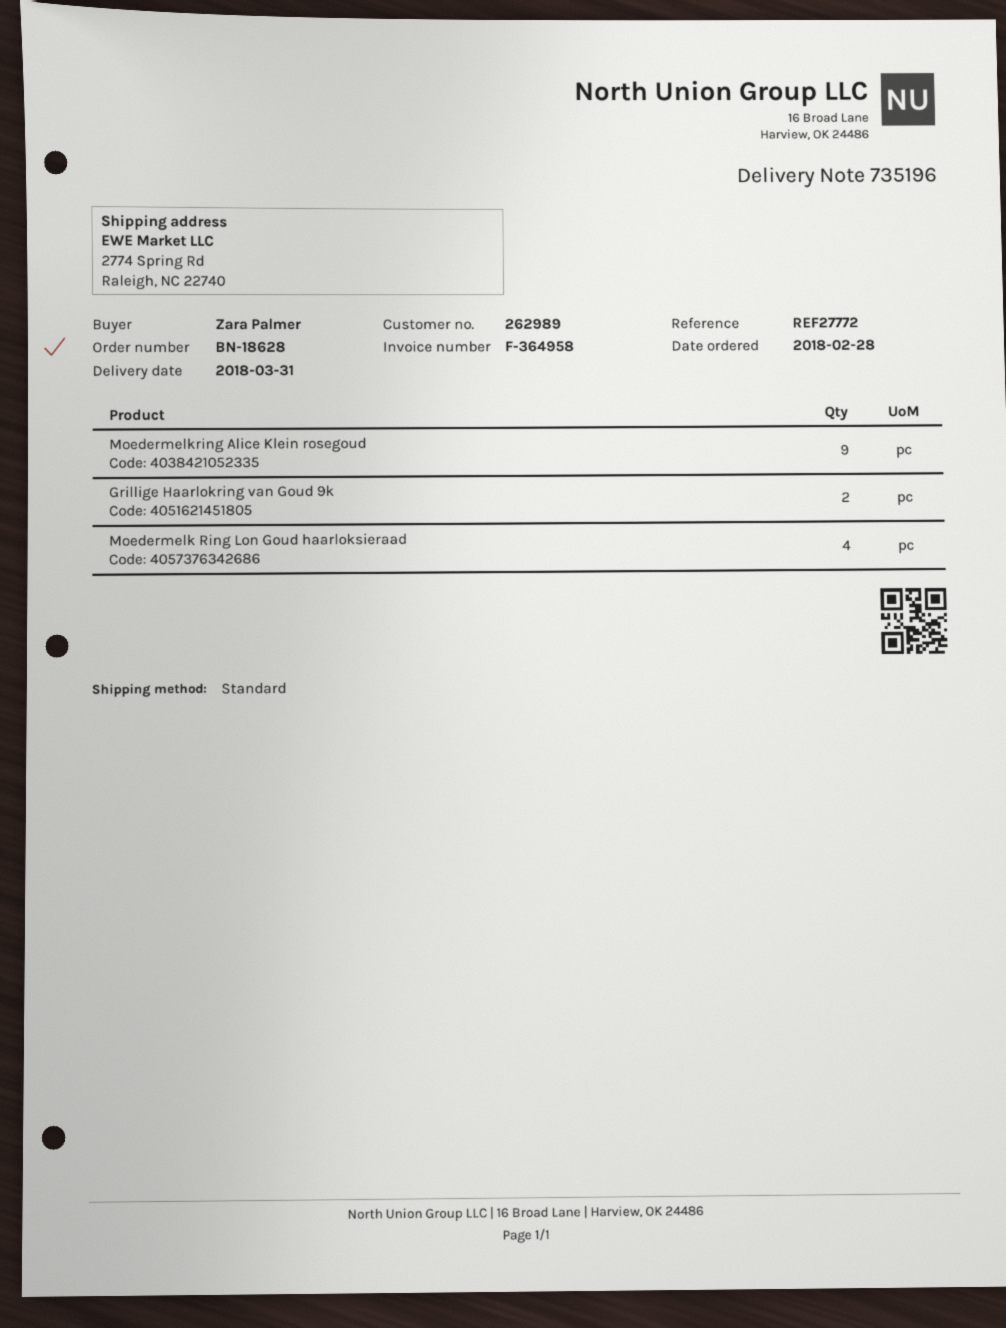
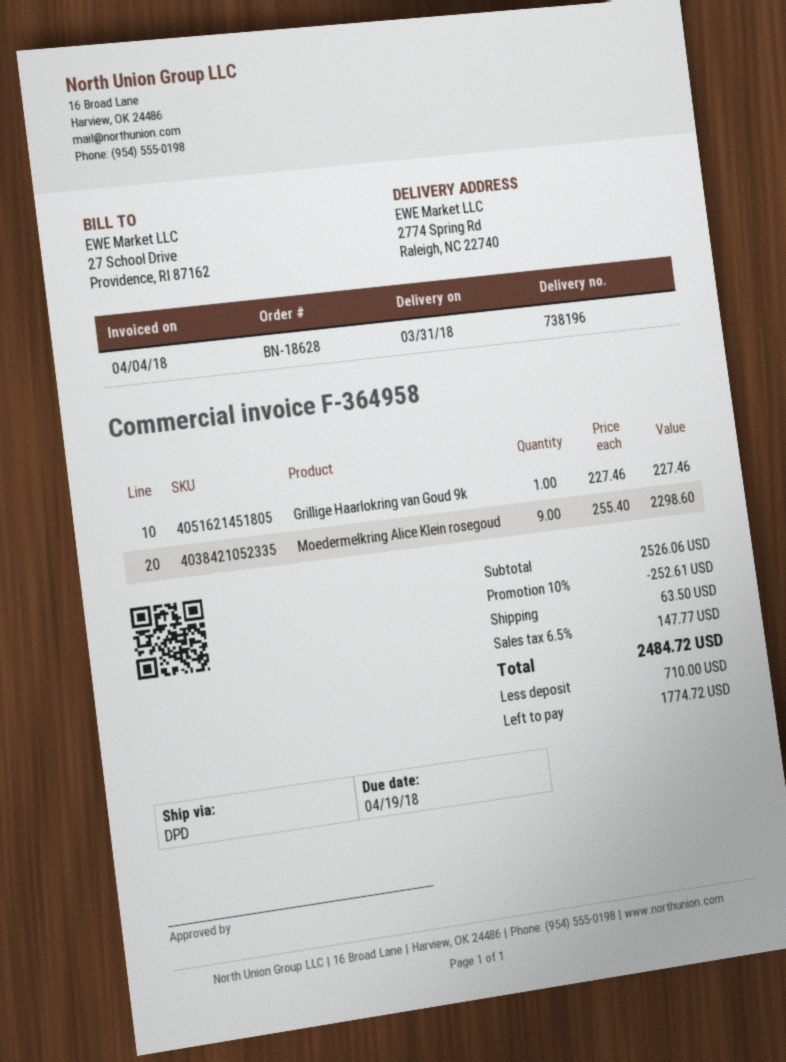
delivery note number: 735196 -> 738196
shipping method: standard -> DPD
Grillige Haarlokring van Goud 9k: 2 -> 1
Moedermelk Ring Lon Goud haarloksieraad: 4 -> none

